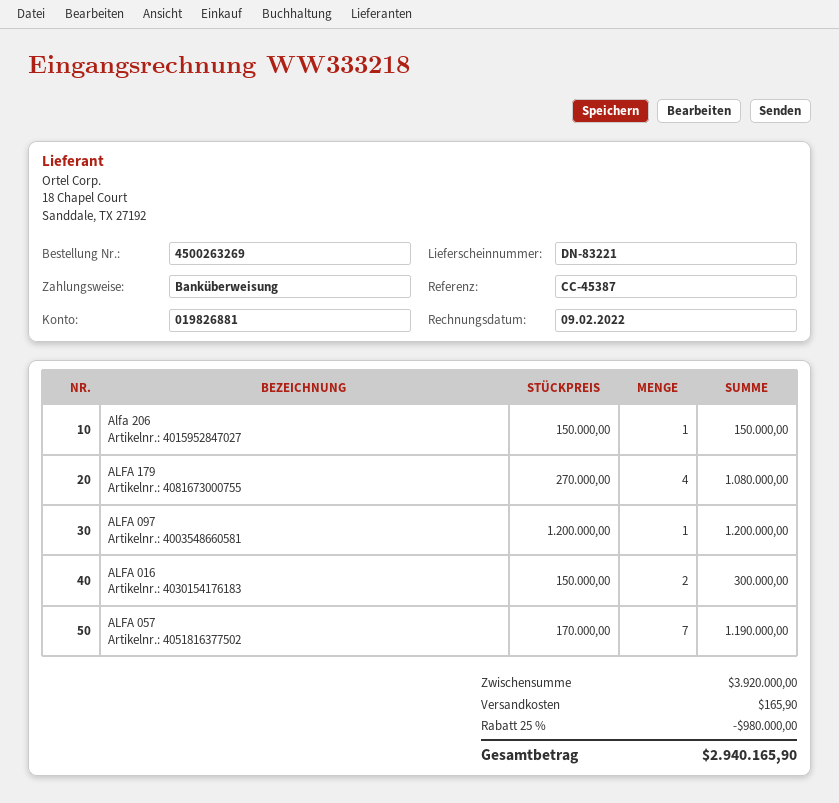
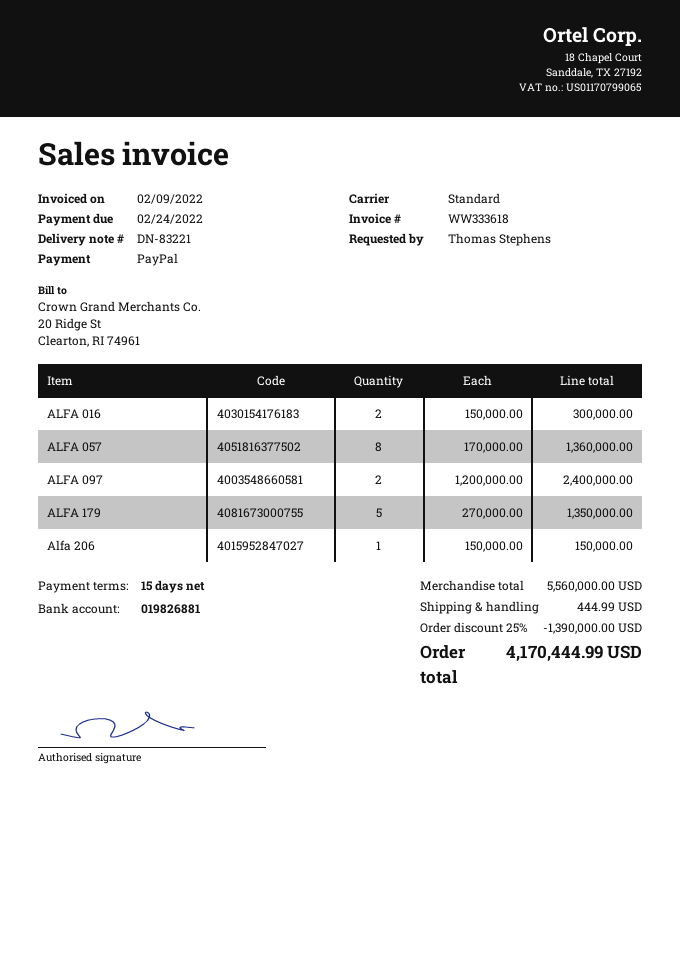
invoice number: WW333218 -> WW333618
payment method: bank transfer -> PayPal
ALFA 179: 4 x 270000.00 = 1080000.00 -> 5 x 270000.00 = 1350000.00
ALFA 097: 1 x 1200000.00 = 1200000.00 -> 2 x 1200000.00 = 2400000.00
ALFA 057: 7 x 170000.00 = 1190000.00 -> 8 x 170000.00 = 1360000.00
subtotal: 3920000.00 -> 5560000.00
discount: 25% = 980000.00 -> 25% = 1390000.00
shipping: 165.90 -> 444.99
total: 2940165.90 -> 4170444.99

